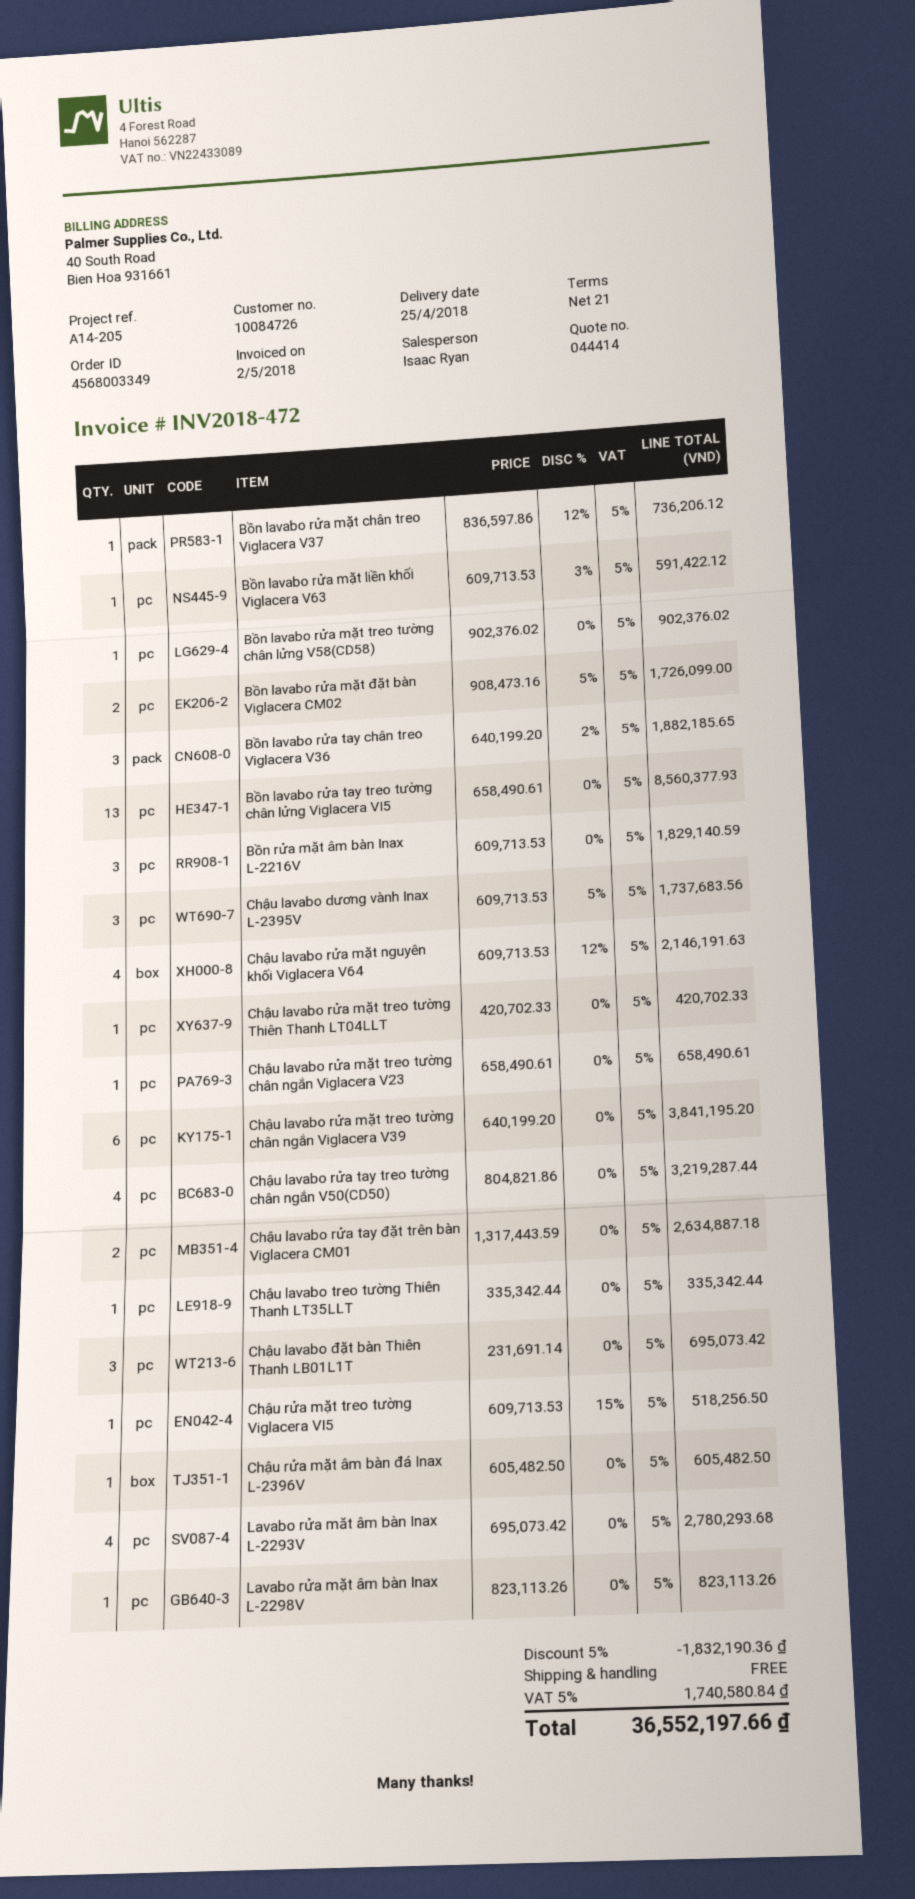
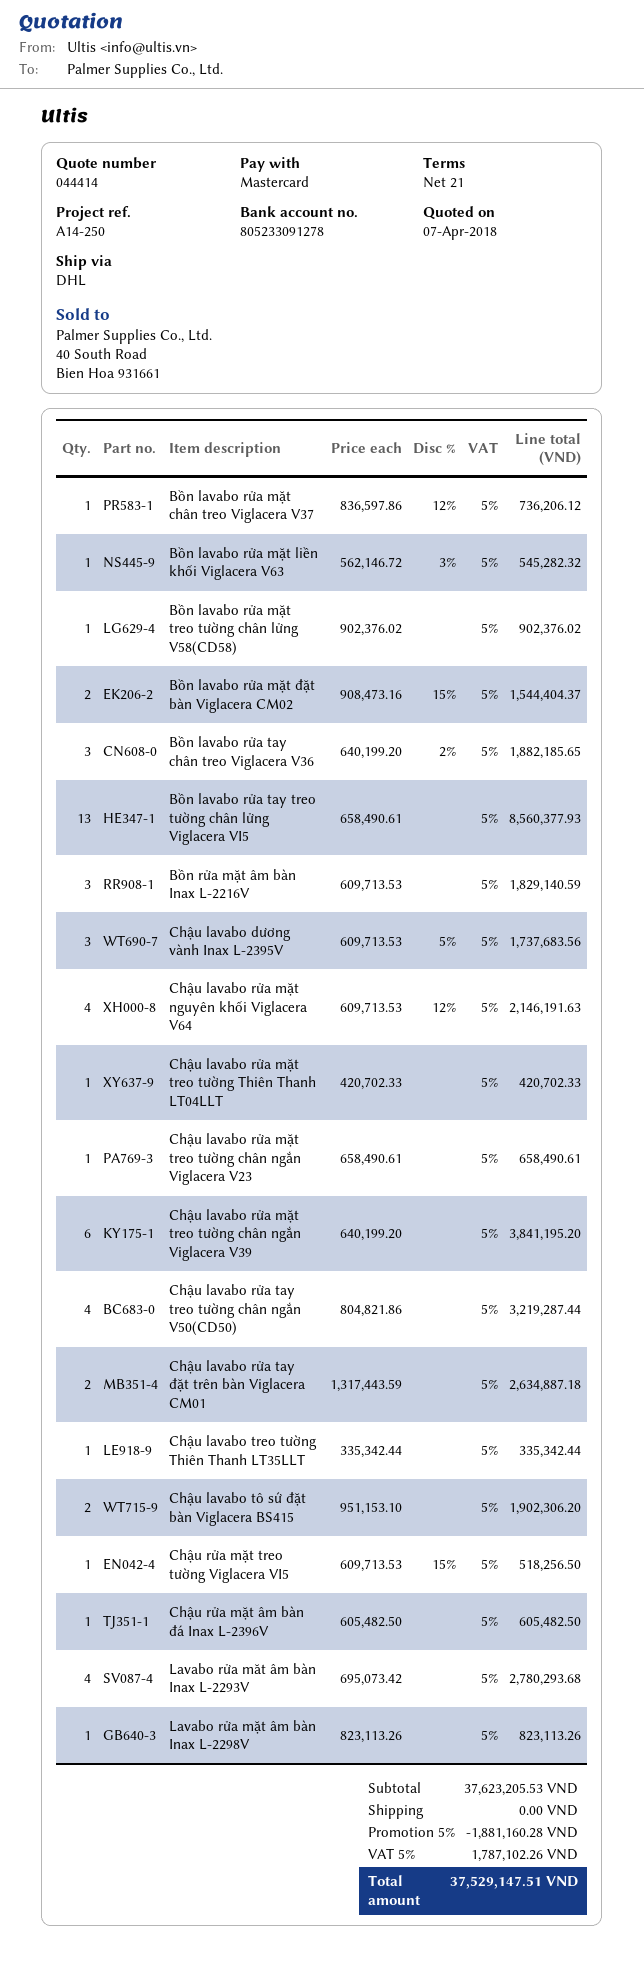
reference: A14-205 -> A14-250
Bồn lavabo rửa mặt liền khối Viglacera V63: 1 x 609713.53 - 3% = 591422.12 -> 1 x 562146.72 - 3% = 545282.32
Bồn lavabo rửa mặt đặt bàn Viglacera CM02: 2 x 908473.16 - 5% = 1726099.00 -> 2 x 908473.16 - 15% = 1544404.37
Chậu lavabo đặt bàn Thiên Thanh LB01L1T: 3 x 231691.14 = 695073.42 -> none
Chậu lavabo tô sứ đặt bàn Viglacera BS415: none -> 2 x 951153.10 = 1902306.20
discount: 5% = 1832190.36 -> 5% = 1881160.28
tax: 5% = 1740580.84 -> 5% = 1787102.26
total: 36552197.66 -> 37529147.51

